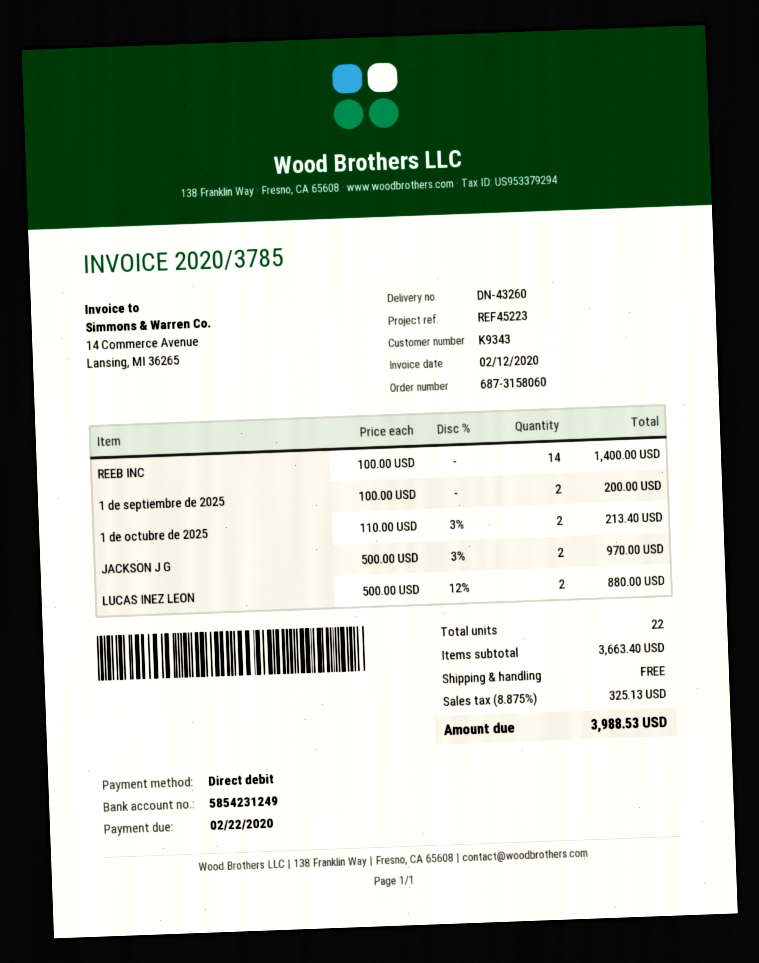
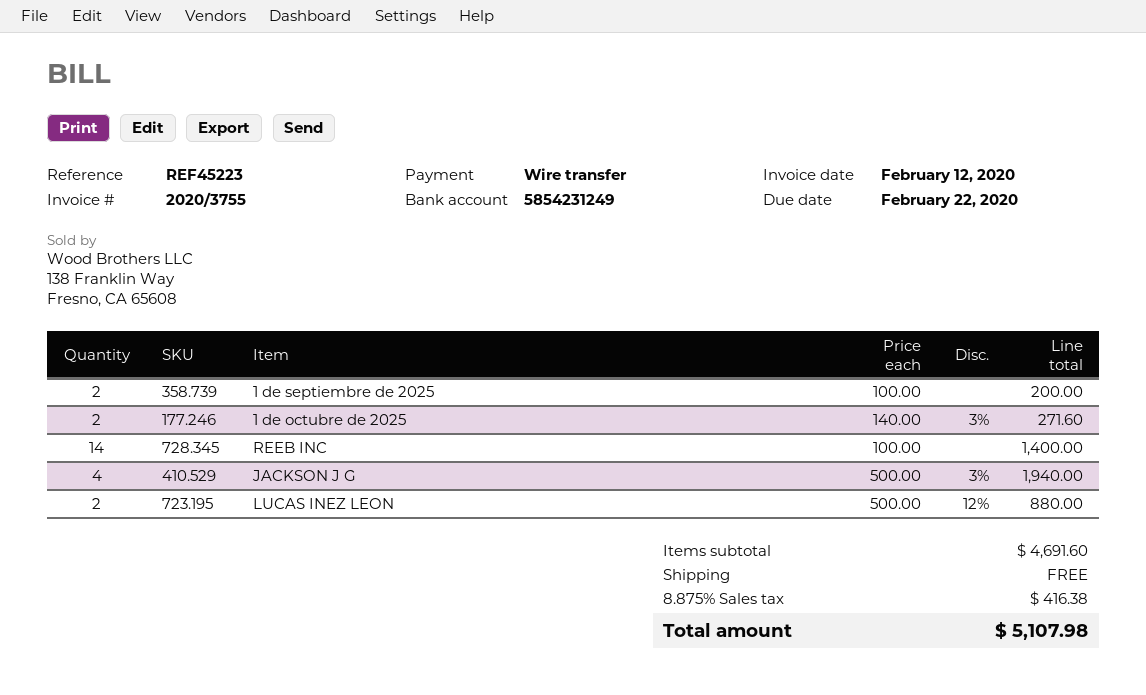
invoice number: 2020/3785 -> 2020/3755
payment method: direct debit -> bank transfer
1 de octubre de 2025: 2 x 110.00 - 3% = 213.40 -> 2 x 140.00 - 3% = 271.60
JACKSON J G: 2 x 500.00 - 3% = 970.00 -> 4 x 500.00 - 3% = 1940.00
subtotal: 3663.40 -> 4691.60
tax: 8.875% = 325.13 -> 8.875% = 416.38
total: 3988.53 -> 5107.98

